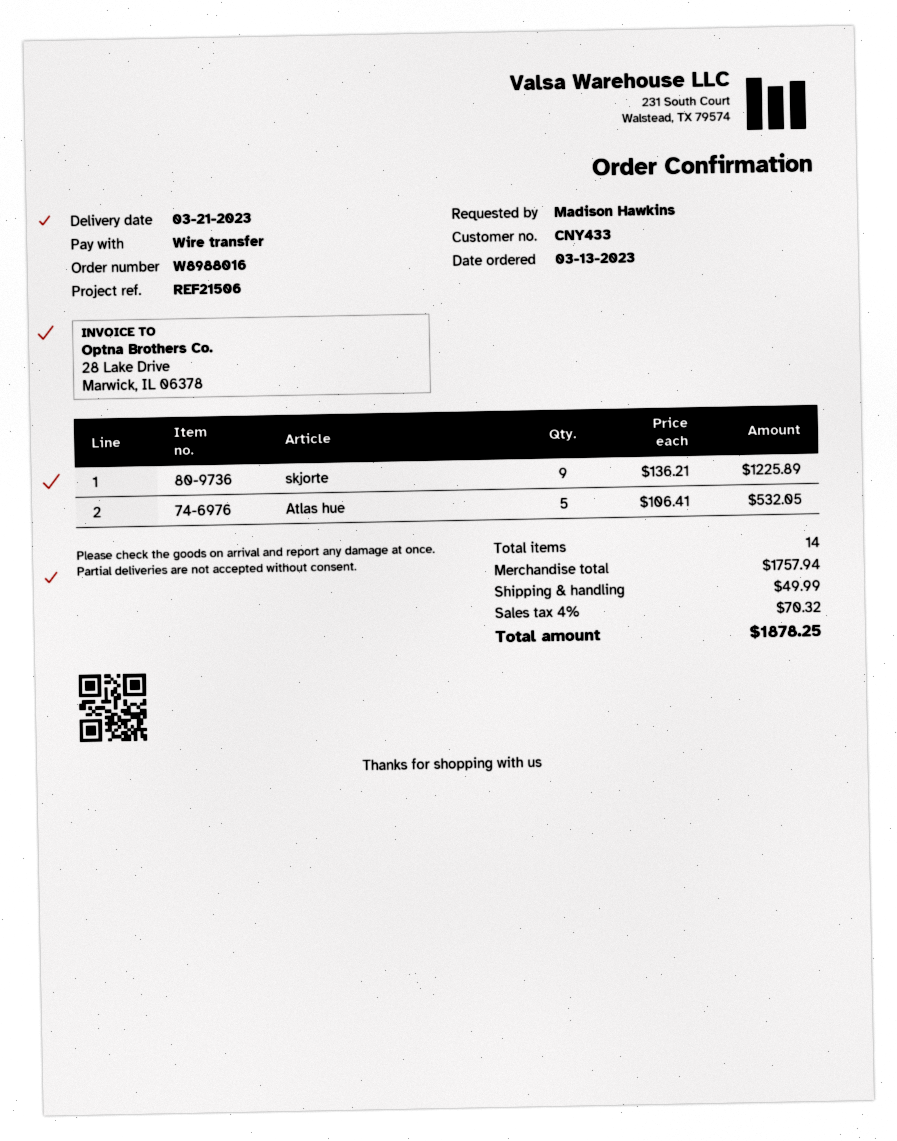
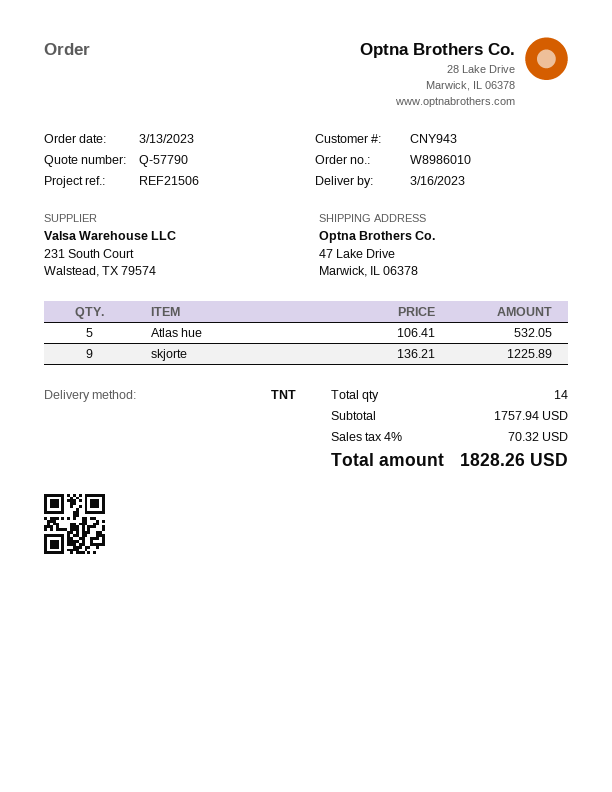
order number: W8988016 -> W8986010
delivery date: 2023-03-21 -> 2023-03-16
customer number: CNY433 -> CNY943
shipping: 49.99 -> none
total: 1878.25 -> 1828.26

